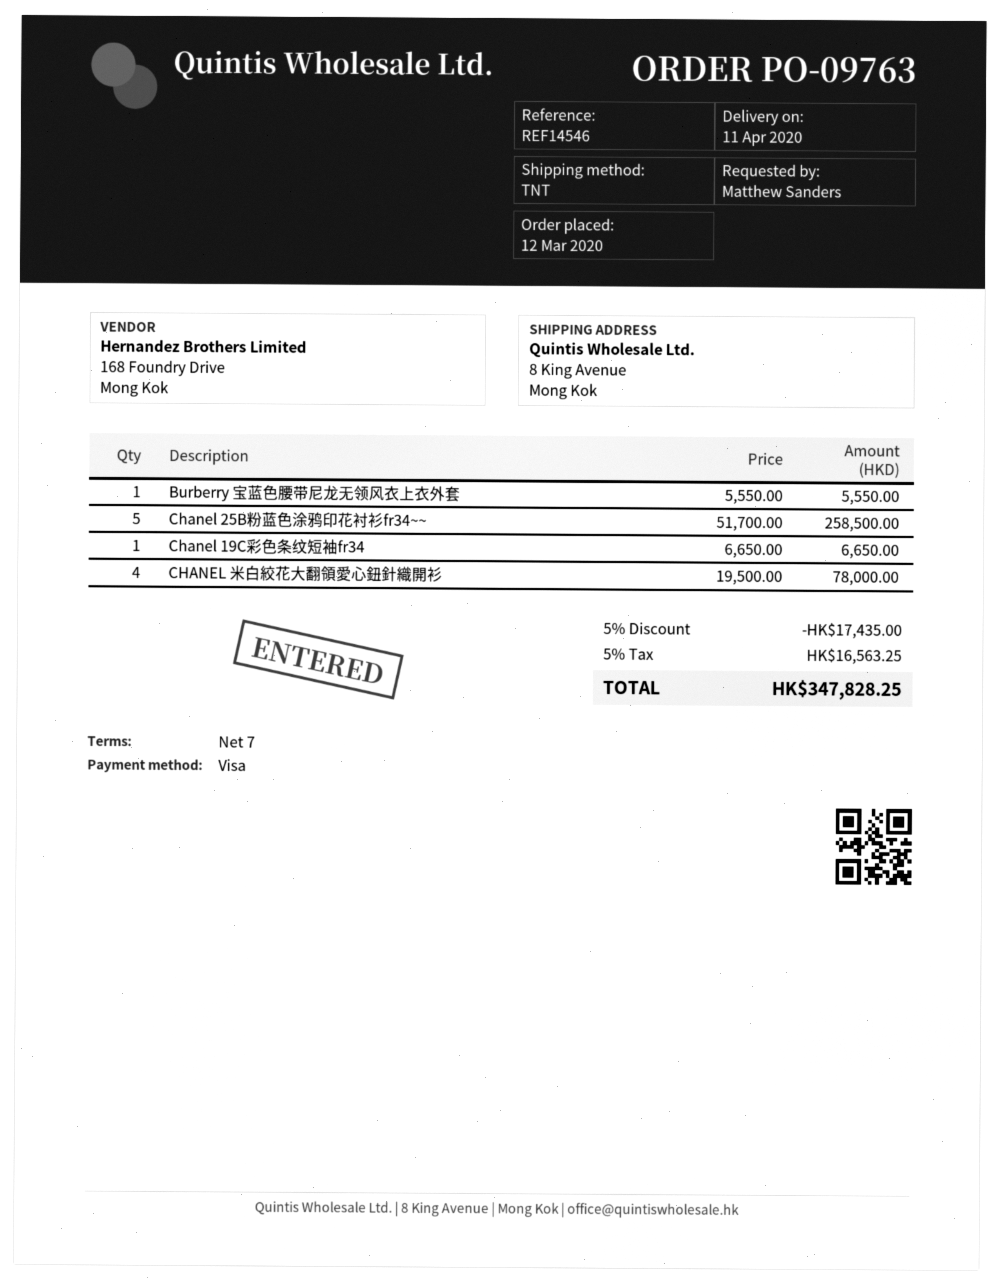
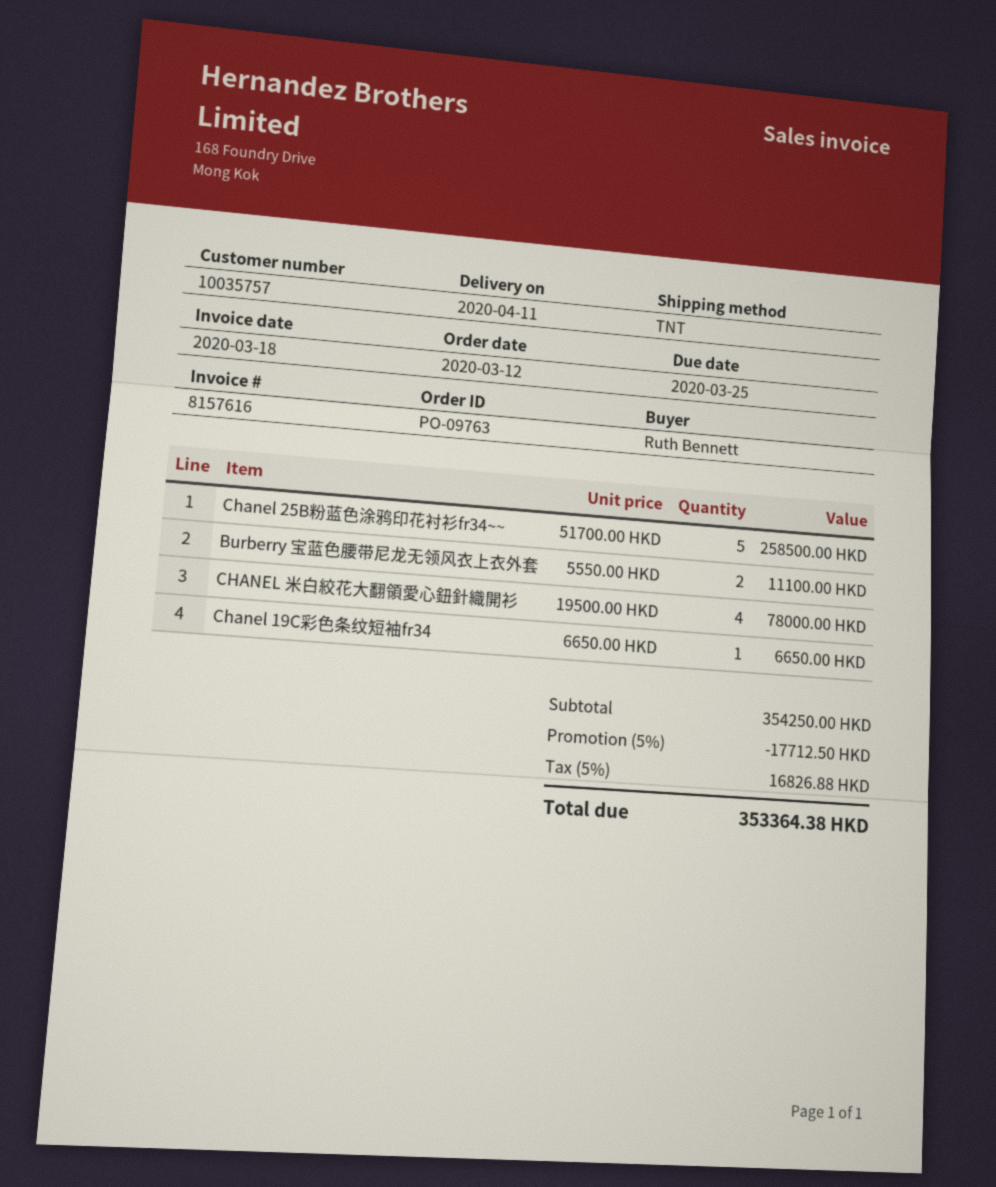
ordered by: Matthew Sanders -> Ruth Bennett
Burberry 宝蓝色腰带尼龙无领风衣上衣外套: 1 x 5550.00 = 5550.00 -> 2 x 5550.00 = 11100.00
discount: 5% = 17435.00 -> 5% = 17712.50
tax: 5% = 16563.25 -> 5% = 16826.88
total: 347828.25 -> 353364.38

